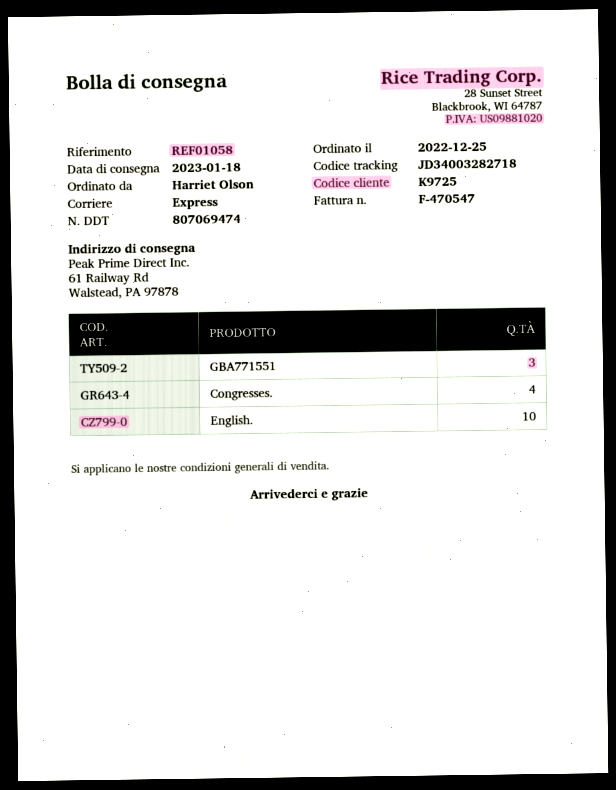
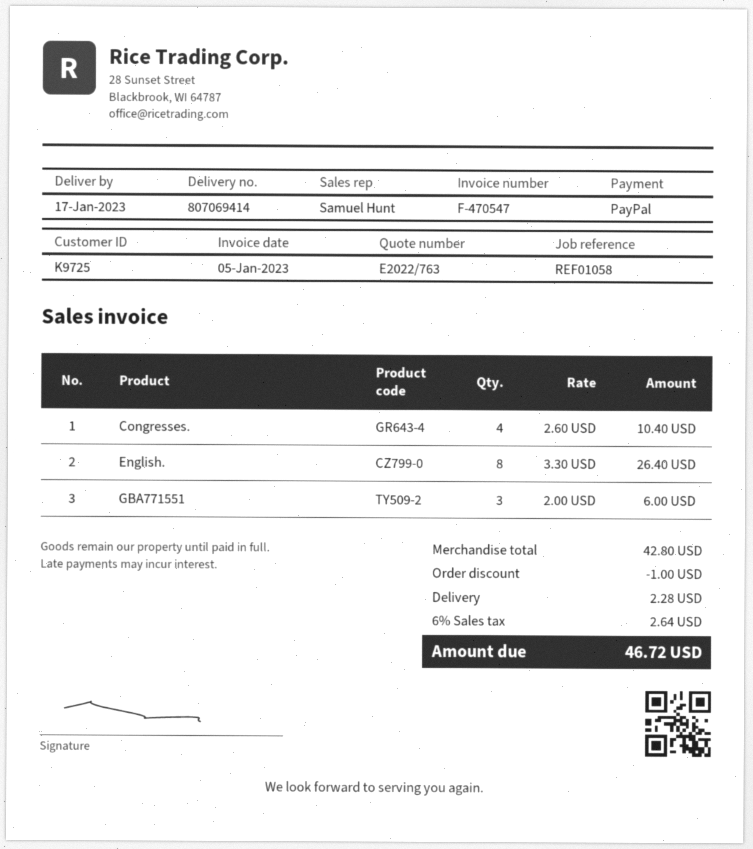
delivery note number: 807069474 -> 807069414
delivery date: 2023-01-18 -> 2023-01-17
English.: 10 -> 8

